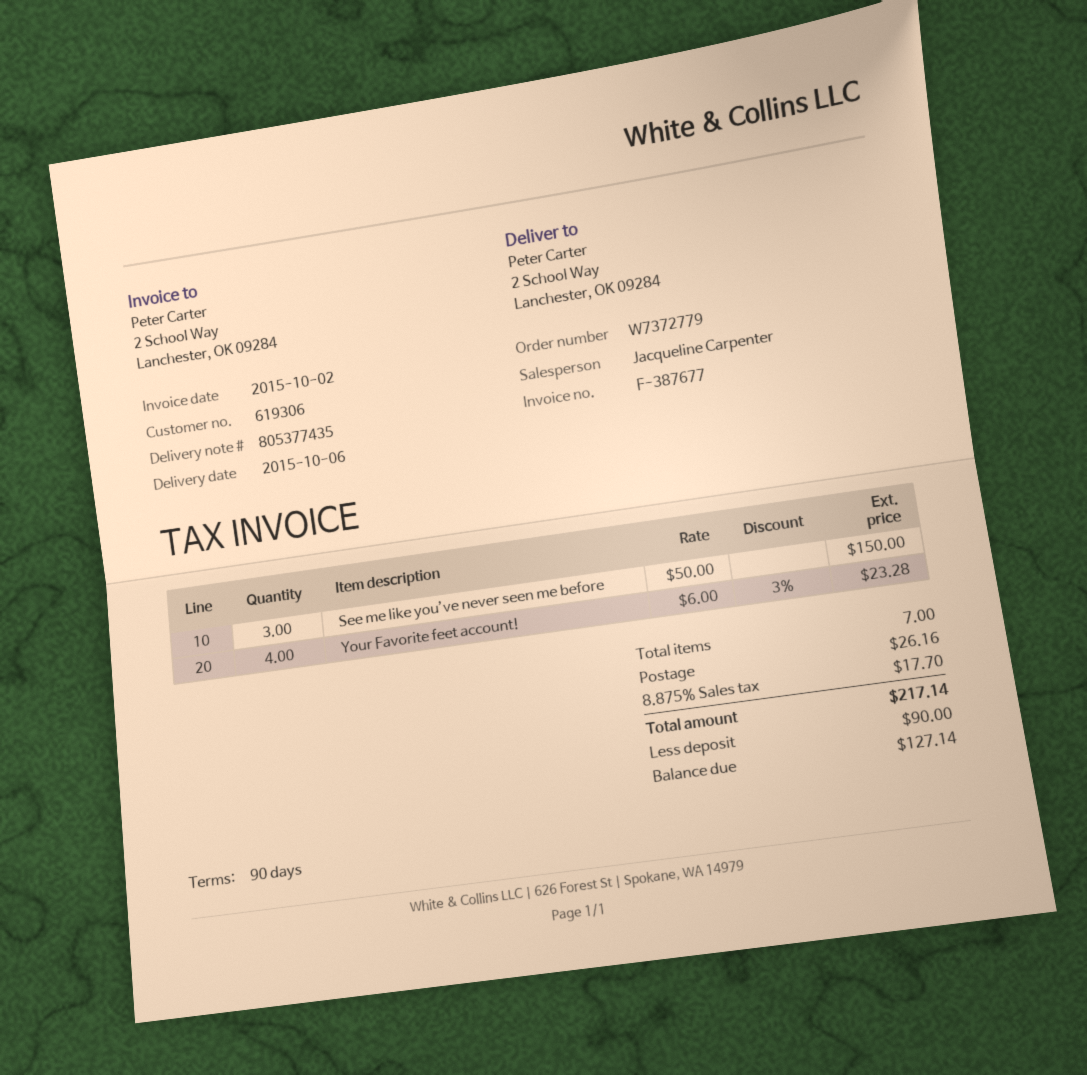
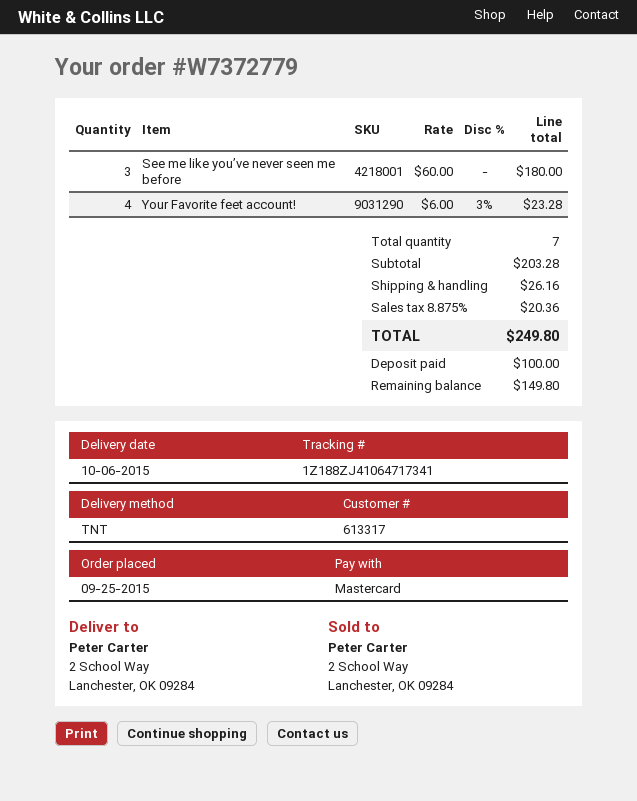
customer number: 619306 -> 613317
See me like you’ve never seen me before: 3 x 50.00 = 150.00 -> 3 x 60.00 = 180.00
tax: 8.875% = 17.70 -> 8.875% = 20.36
total: 217.14 -> 249.80
deposit: 90.00 -> 100.00
balance: 127.14 -> 149.80

